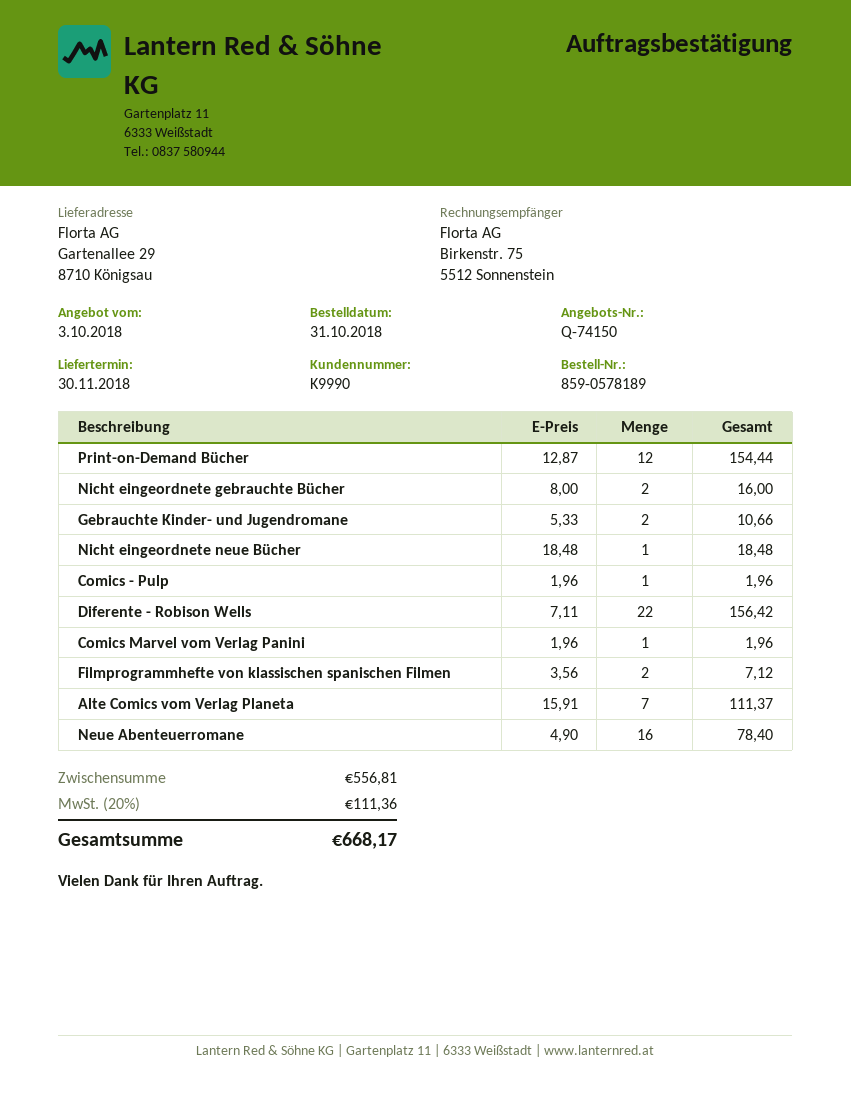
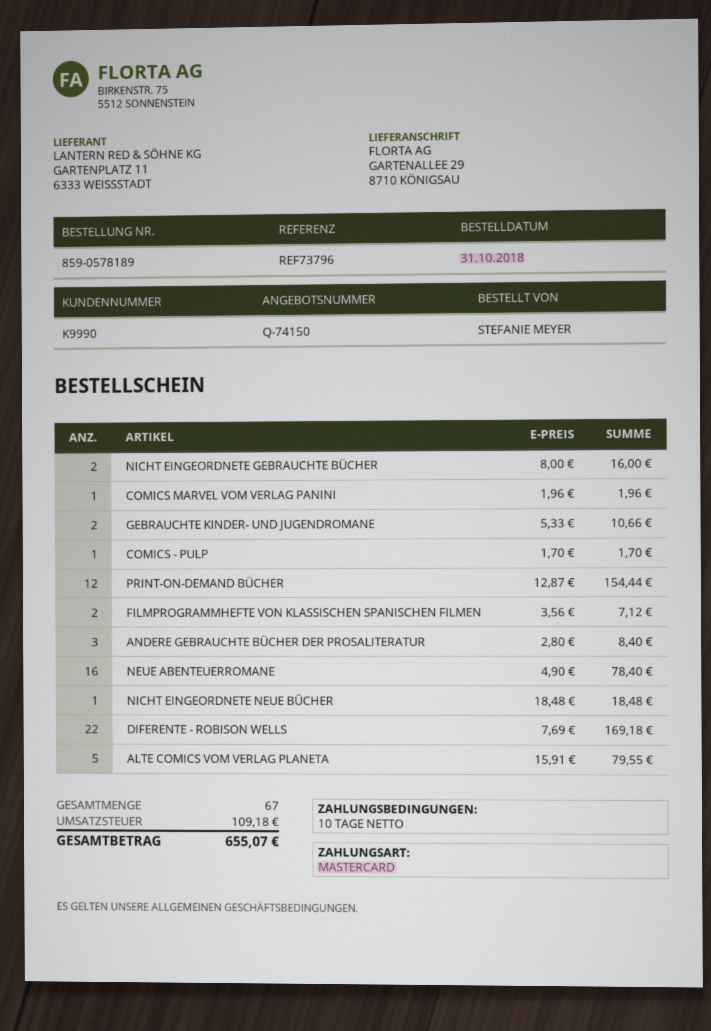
Comics - Pulp: 1 x 1.96 = 1.96 -> 1 x 1.70 = 1.70
Diferente - Robison Wells: 22 x 7.11 = 156.42 -> 22 x 7.69 = 169.18
Alte Comics vom Verlag Planeta: 7 x 15.91 = 111.37 -> 5 x 15.91 = 79.55
ANDERE GEBRAUCHTE BÜCHER DER PROSALITERATUR: none -> 3 x 2.80 = 8.40
tax: 111.36 -> 109.18
total: 668.17 -> 655.07

